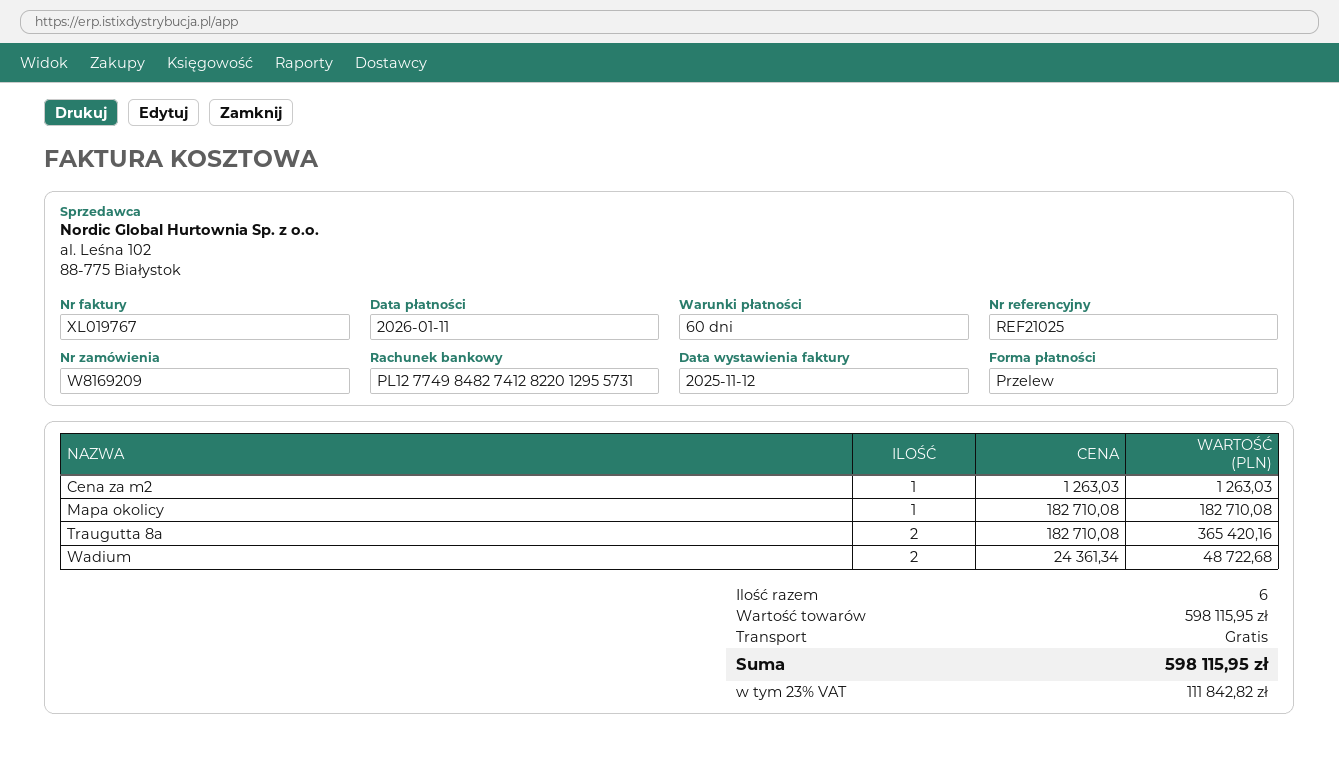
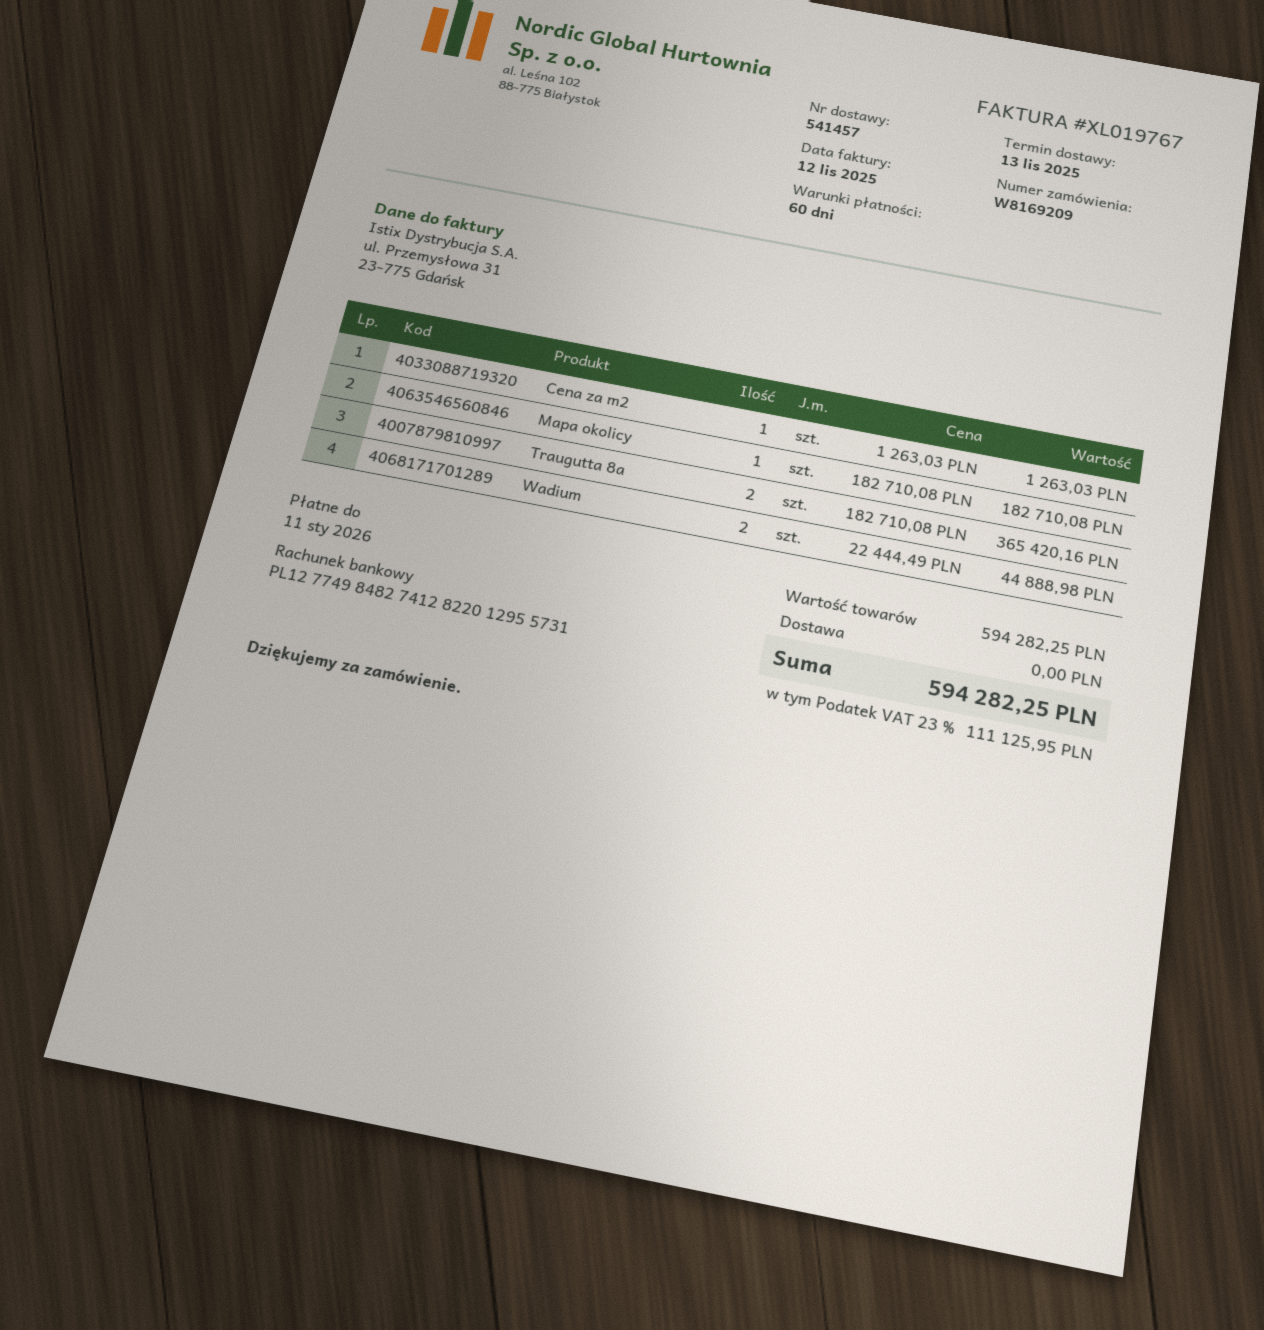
Wadium: 2 x 24361.34 = 48722.68 -> 2 x 22444.49 = 44888.98
subtotal: 598115.95 -> 594282.25
tax: 23% = 111842.82 -> 23% = 111125.95
total: 598115.95 -> 594282.25

